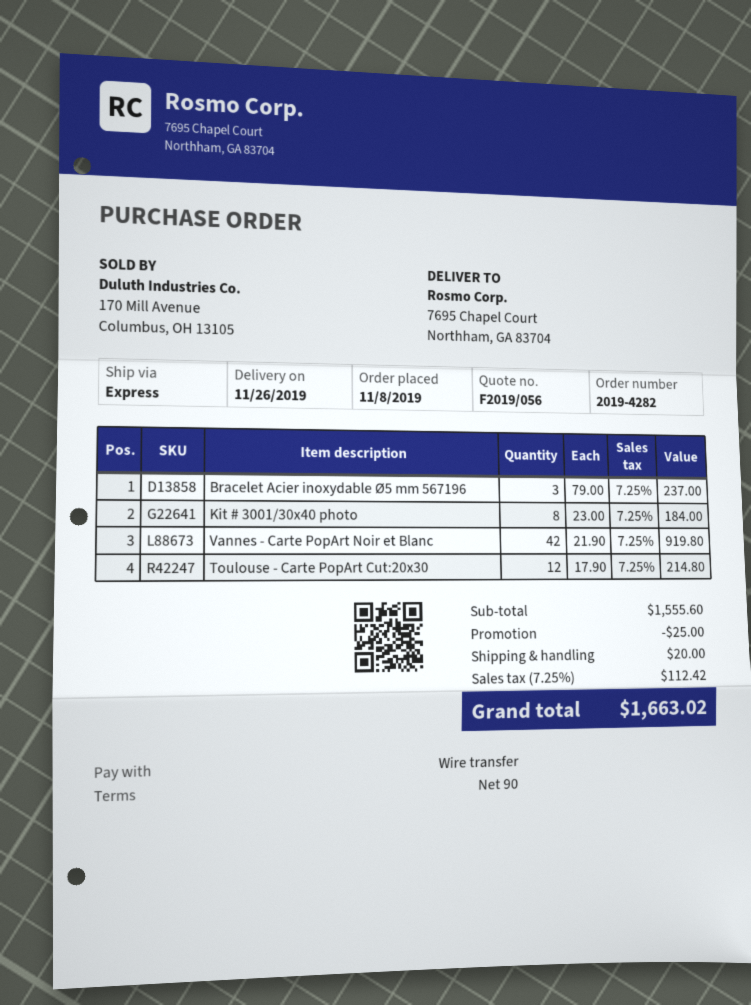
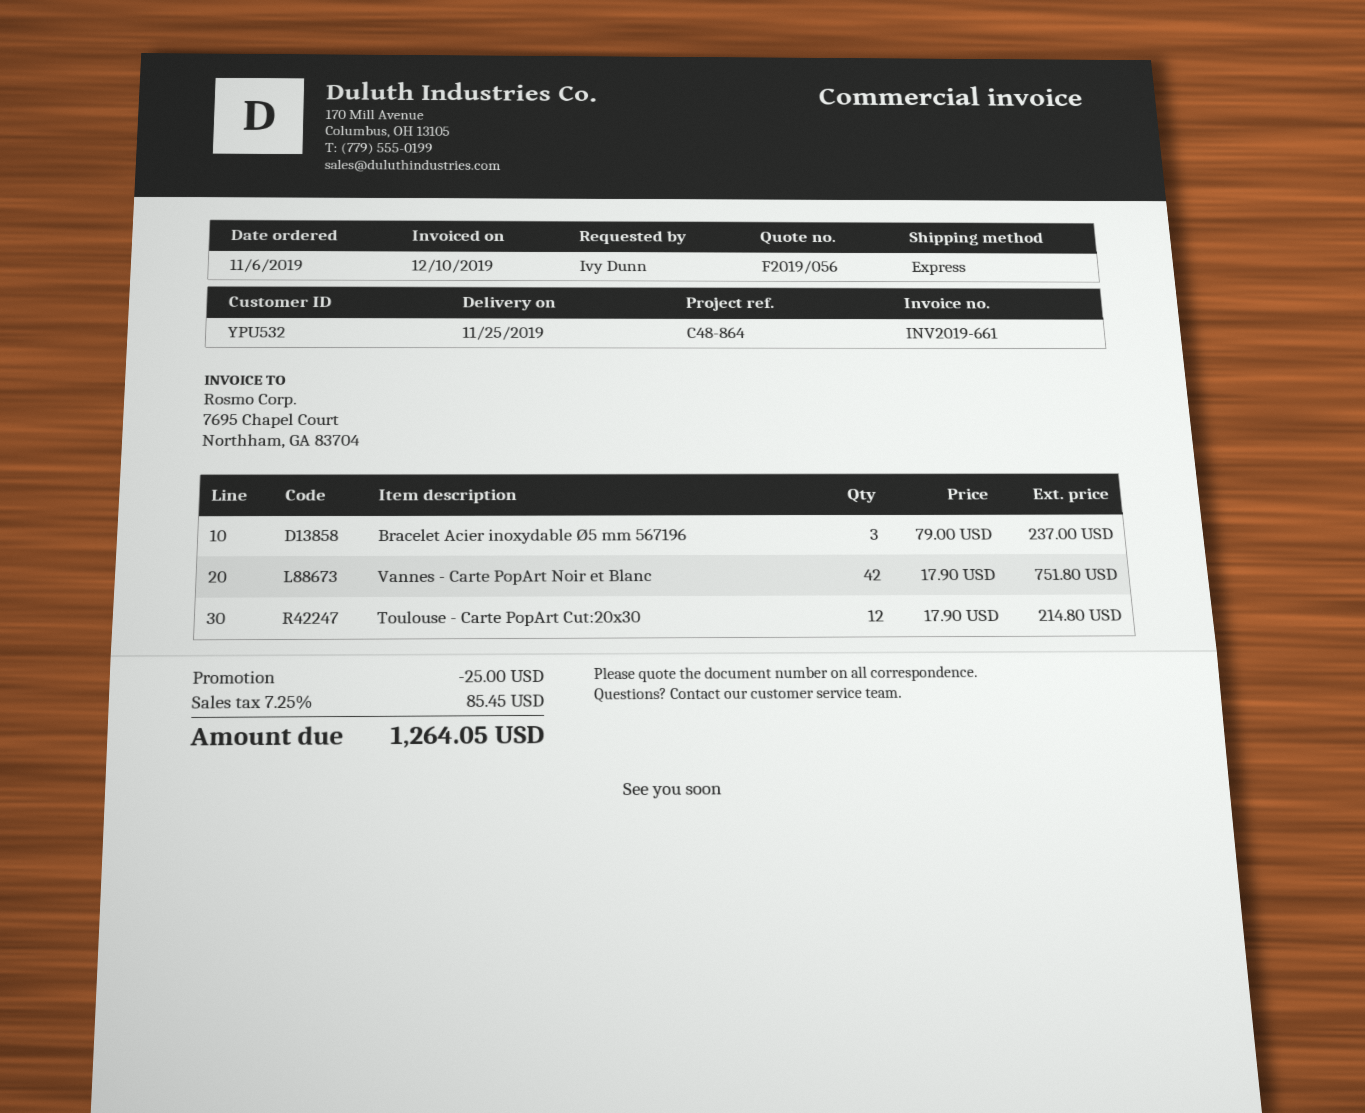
order date: 2019-11-08 -> 2019-11-06
delivery date: 2019-11-26 -> 2019-11-25
Kit # 3001/30x40 photo: 8 x 23.00 = 184.00 -> none
Vannes - Carte PopArt Noir et Blanc: 42 x 21.90 = 919.80 -> 42 x 17.90 = 751.80
shipping: 20.00 -> none
tax: 7.25% = 112.42 -> 7.25% = 85.45
total: 1663.02 -> 1264.05

